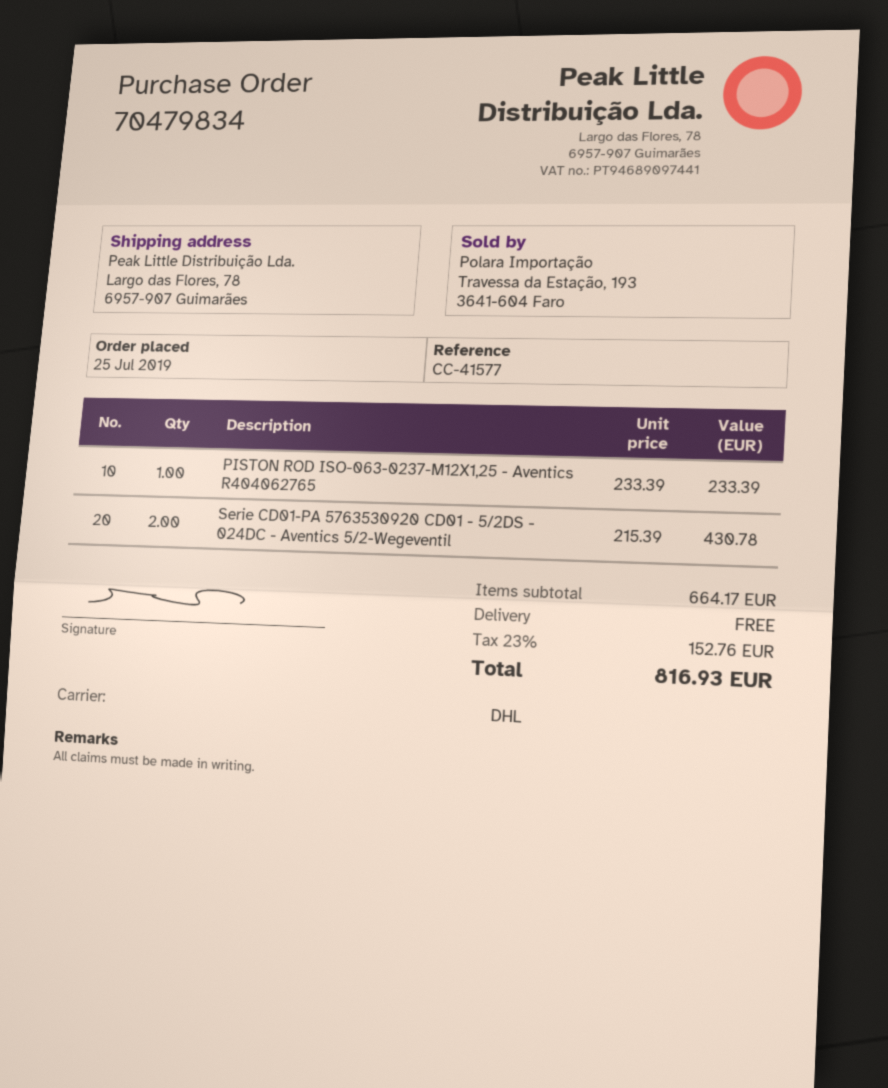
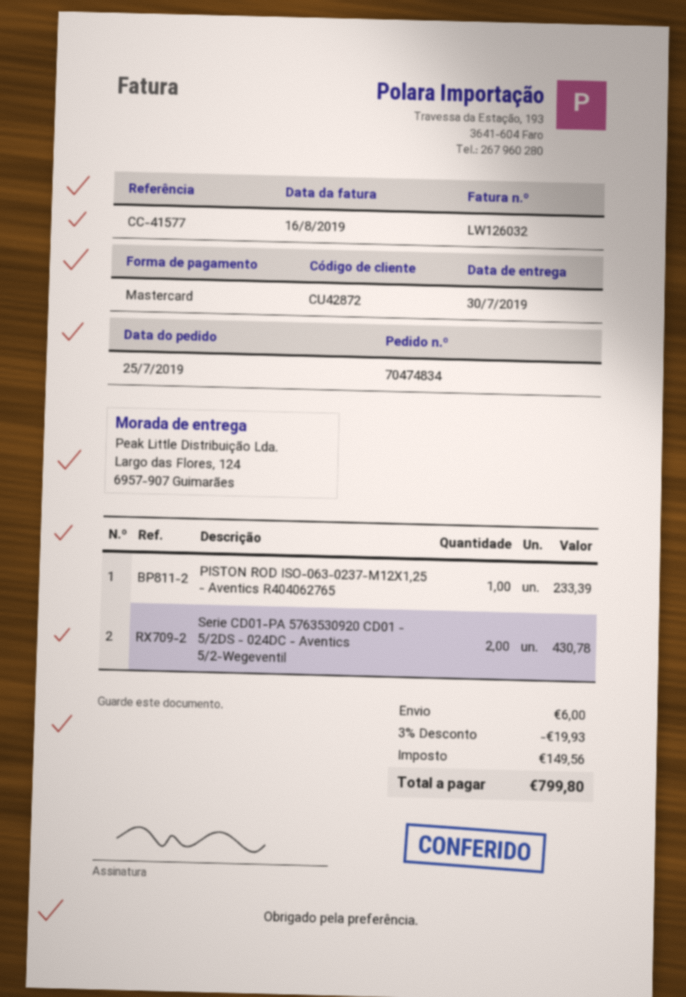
order number: 70479834 -> 70474834
ship to: Largo das Flores, 78, 6957-907 Guimarães -> Largo das Flores, 124, 6957-907 Guimarães
discount: none -> 3% = 19.93
shipping: 0.00 -> 6.00
tax: 152.76 -> 149.56
total: 816.93 -> 799.80

